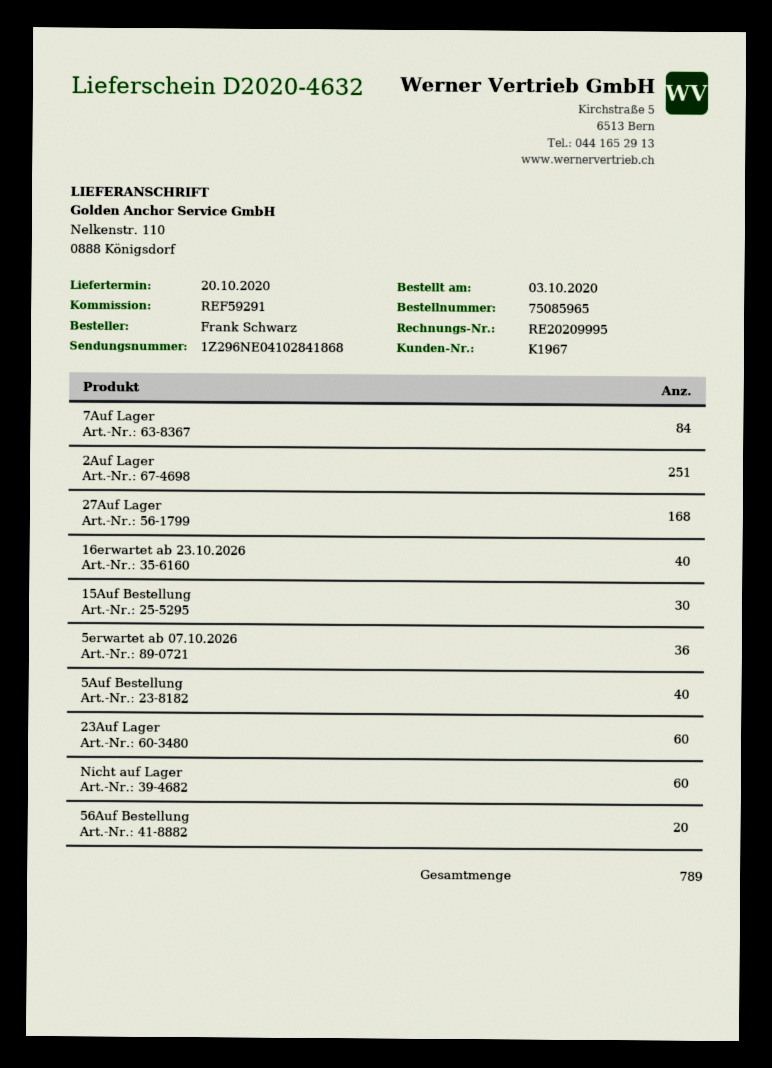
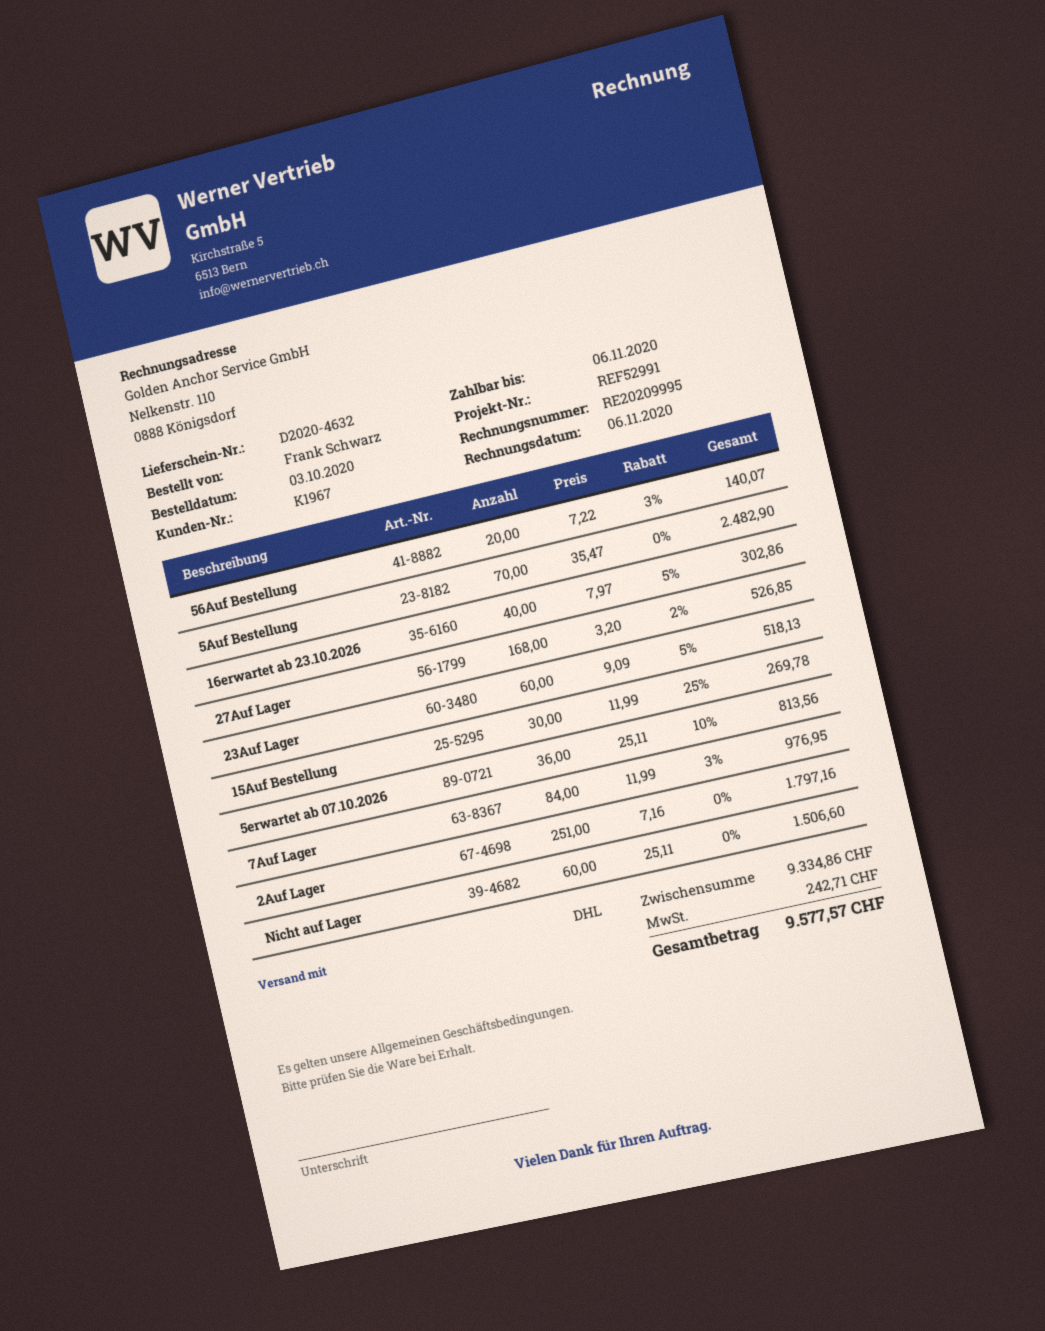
reference: REF59291 -> REF52991
5Auf Bestellung: 40 -> 70

